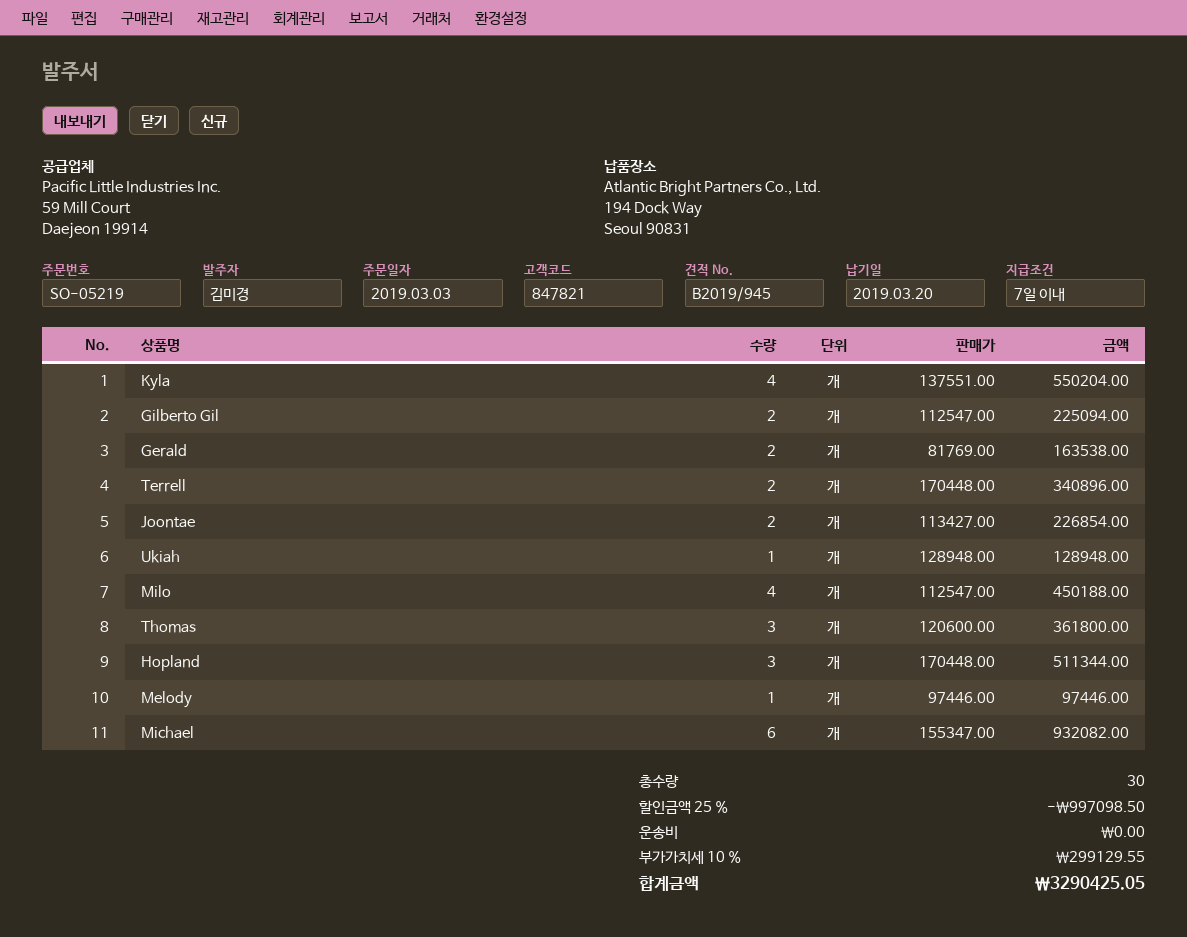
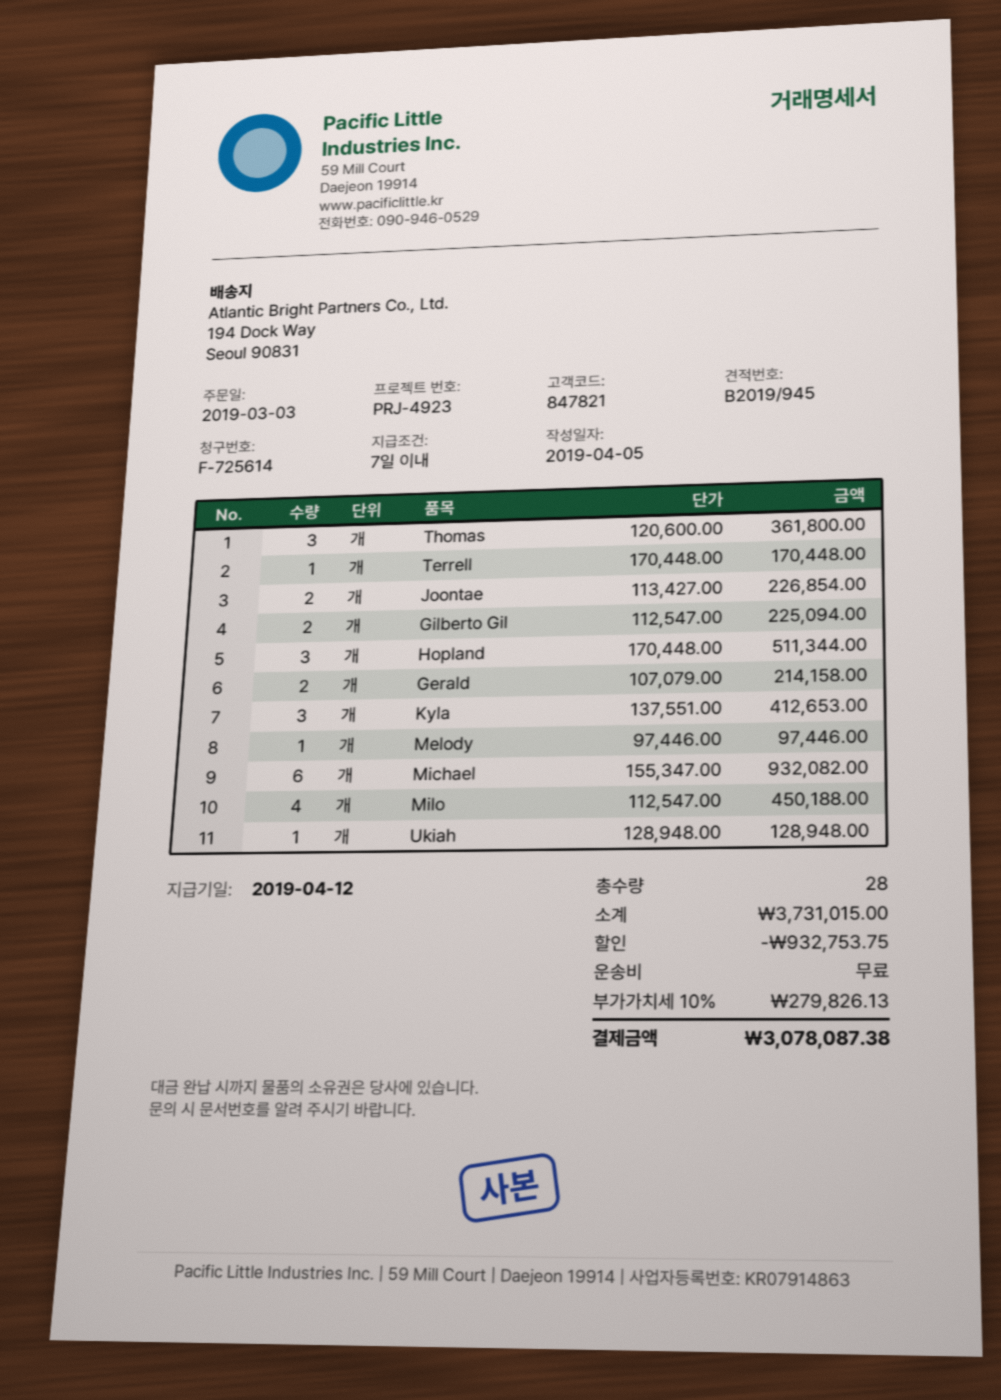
Kyla: 4 x 137551.00 = 550204.00 -> 3 x 137551.00 = 412653.00
Gerald: 2 x 81769.00 = 163538.00 -> 2 x 107079.00 = 214158.00
Terrell: 2 x 170448.00 = 340896.00 -> 1 x 170448.00 = 170448.00
total quantity: 30 -> 28
discount: 997098.50 -> 932753.75
tax: 10% = 299129.55 -> 10% = 279826.13
total: 3290425.05 -> 3078087.38

